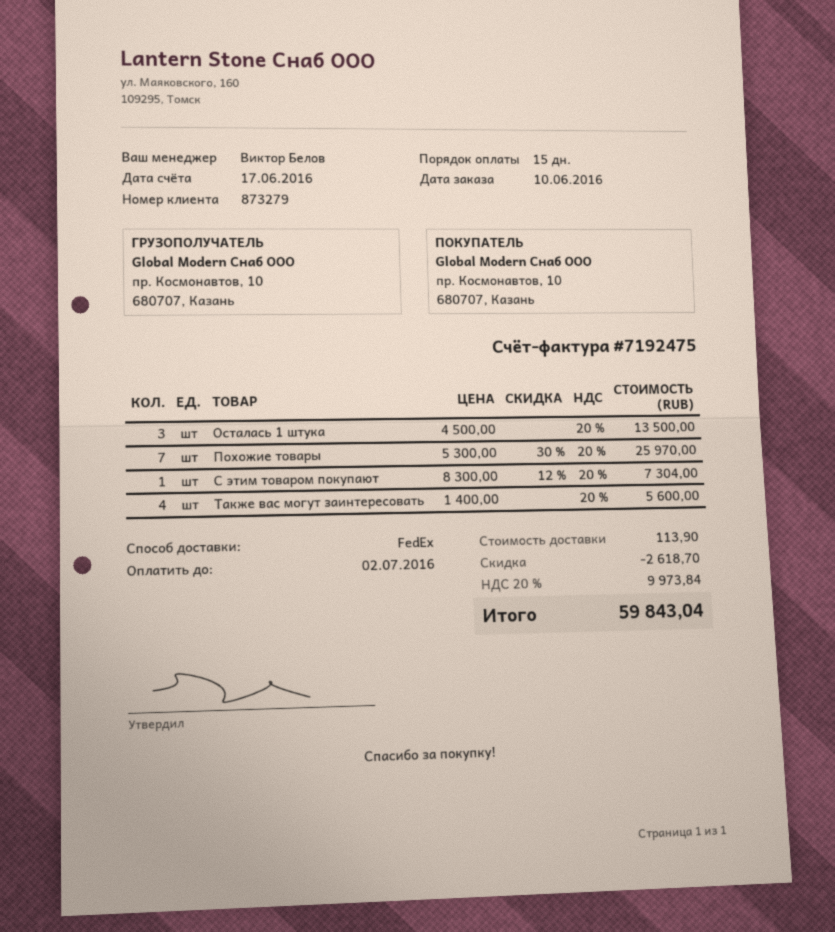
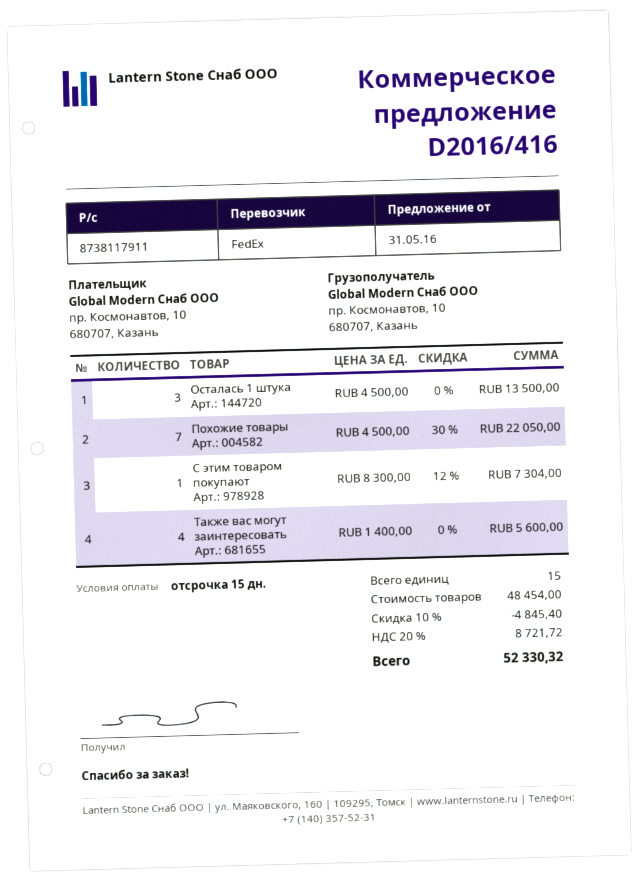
Похожие товары: 7 x 5300.00 - 30% = 25970.00 -> 7 x 4500.00 - 30% = 22050.00
discount: 2618.70 -> 4845.40
shipping: 113.90 -> none
tax: 20% = 9973.84 -> 20% = 8721.72
total: 59843.04 -> 52330.32

